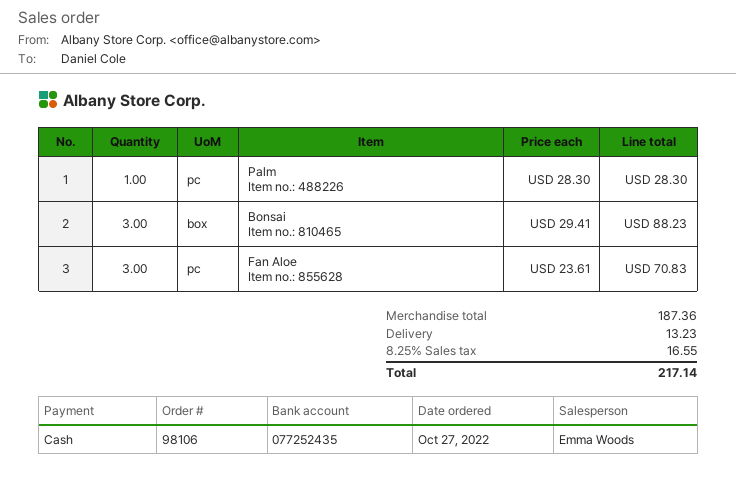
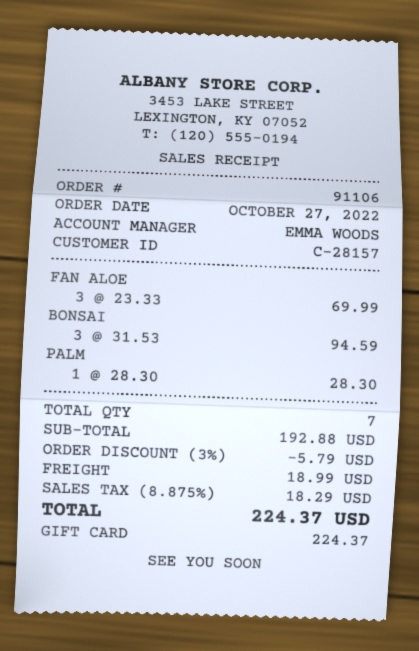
order number: 98106 -> 91106
payment method: cash -> gift card
Bonsai: 3 x 29.41 = 88.23 -> 3 x 31.53 = 94.59
Fan Aloe: 3 x 23.61 = 70.83 -> 3 x 23.33 = 69.99
subtotal: 187.36 -> 192.88
discount: none -> 3% = 5.79
shipping: 13.23 -> 18.99
tax: 8.25% = 16.55 -> 8.875% = 18.29
total: 217.14 -> 224.37

